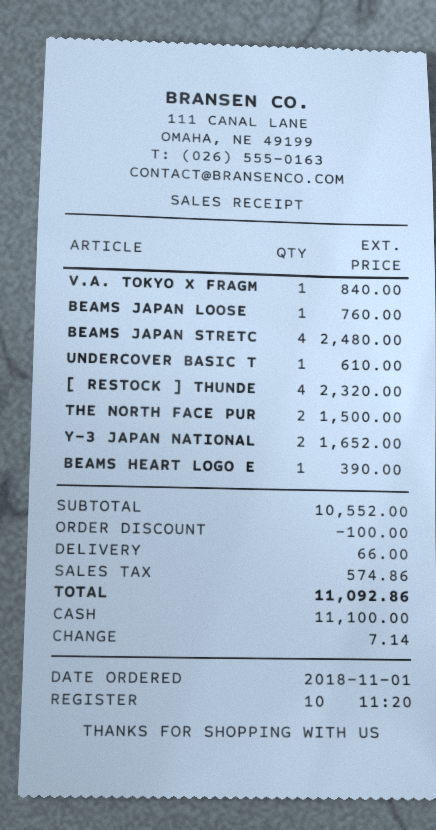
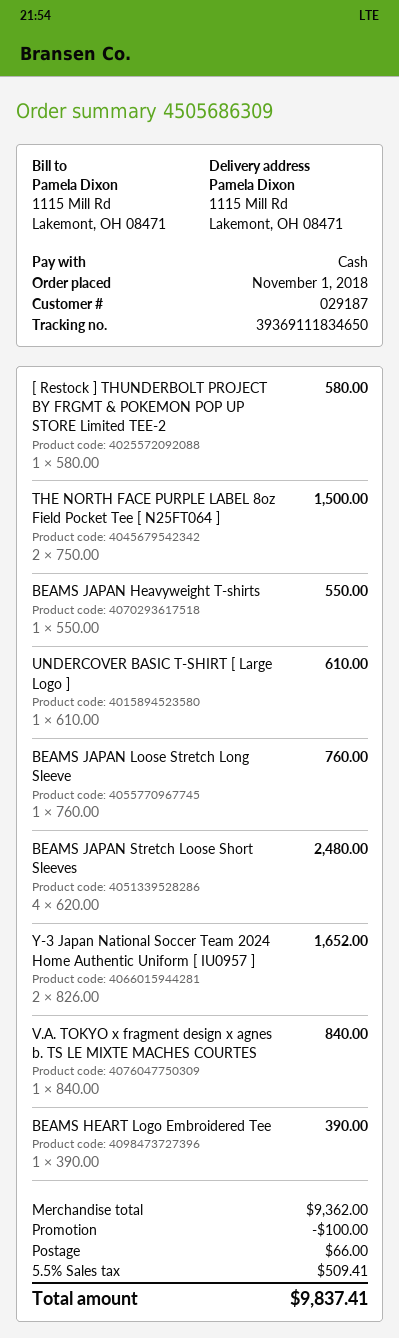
[ RESTOCK ] THUNDE: 4 for 2320.00 -> 1 for 580.00
BEAMS JAPAN Heavyweight T-shirts: none -> 1 for 550.00
subtotal: 10552.00 -> 9362.00
tax: 574.86 -> 509.41
total: 11092.86 -> 9837.41

